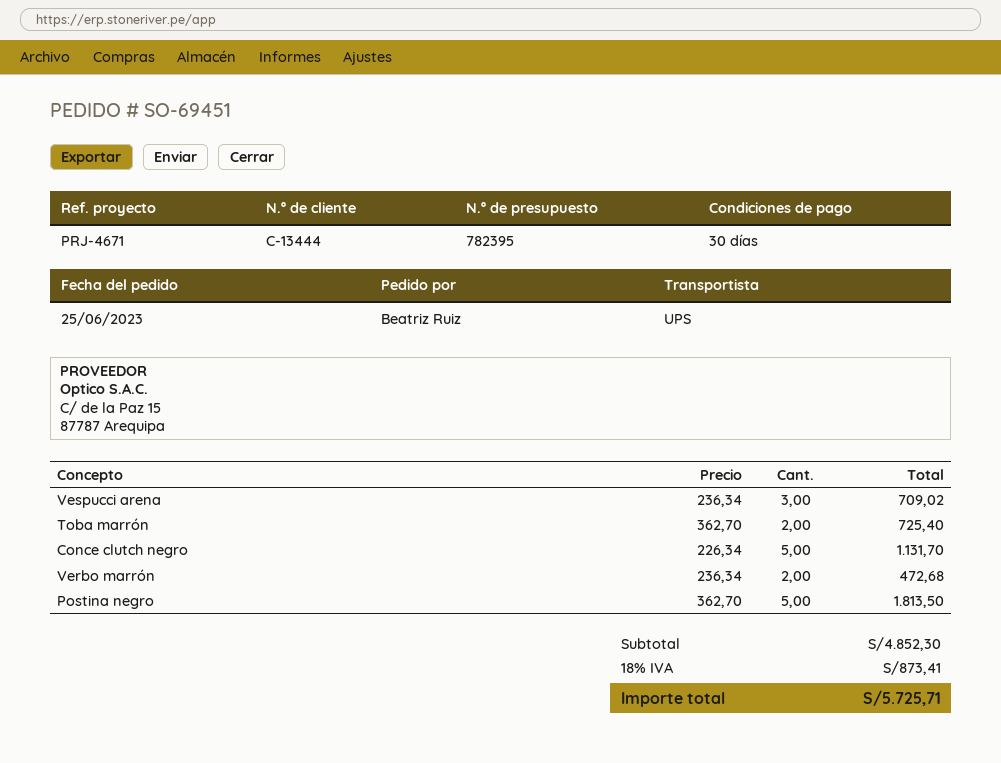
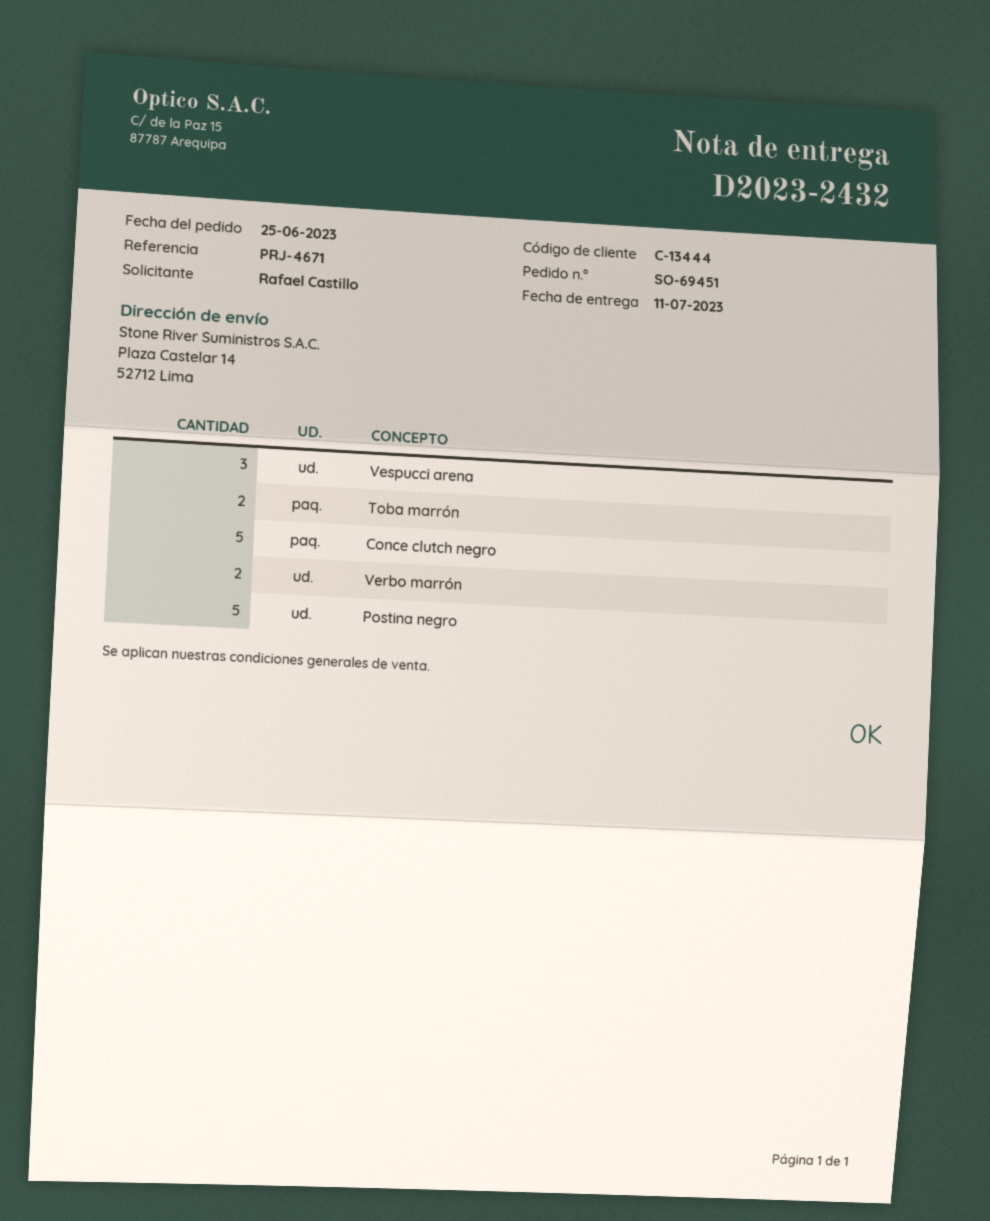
ordered by: Beatriz Ruiz -> Rafael Castillo

